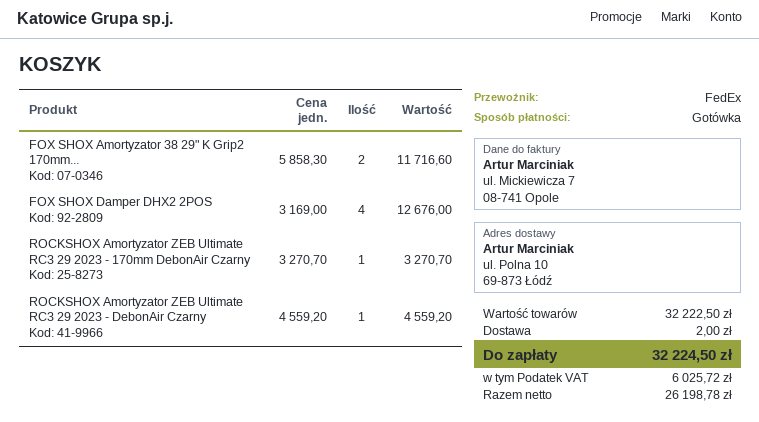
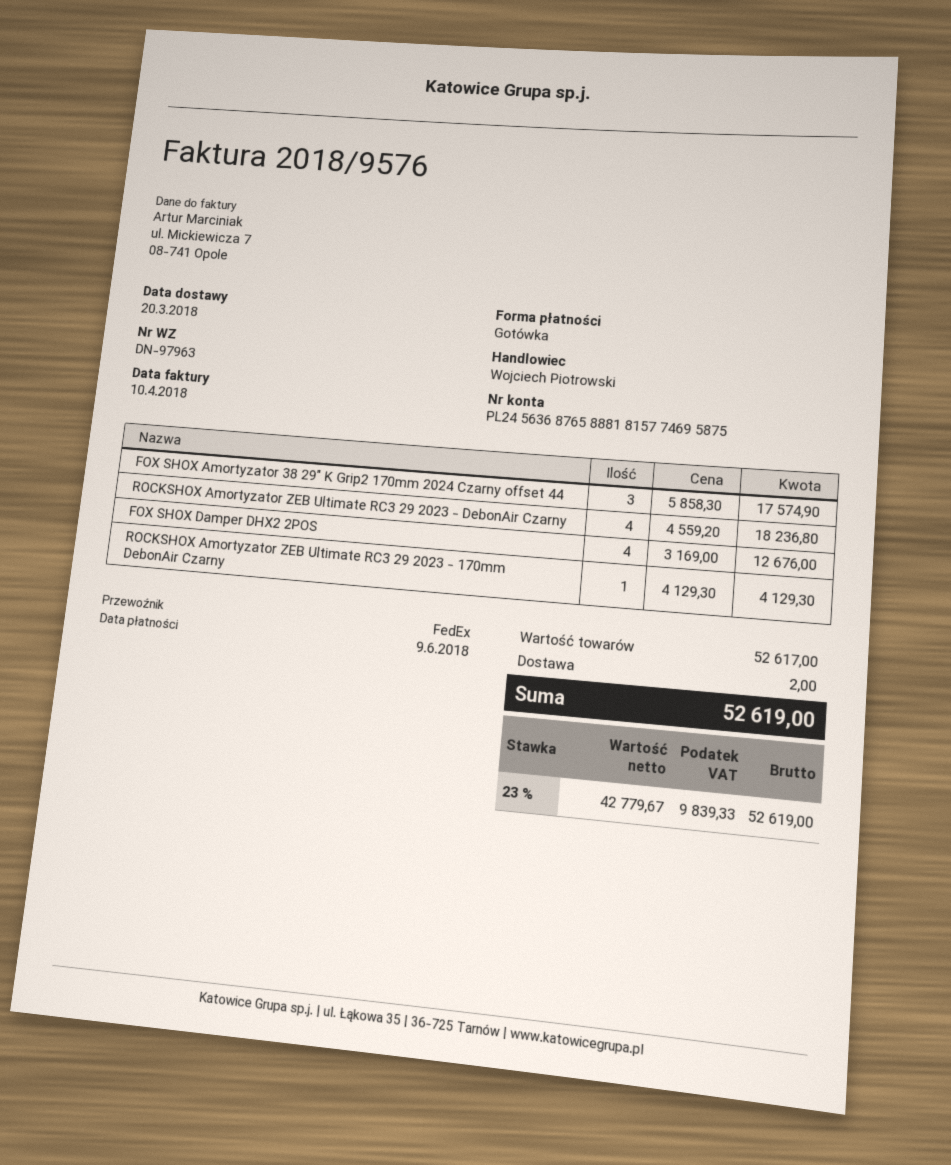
FOX SHOX Amortyzator 38 29" K Grip2 170mm...: 2 x 5858.30 = 11716.60 -> 3 x 5858.30 = 17574.90
ROCKSHOX Amortyzator ZEB Ultimate RC3 29 2023 - 170mm DebonAir Czarny: 1 x 3270.70 = 3270.70 -> 1 x 4129.30 = 4129.30
ROCKSHOX Amortyzator ZEB Ultimate RC3 29 2023 - DebonAir Czarny: 1 x 4559.20 = 4559.20 -> 4 x 4559.20 = 18236.80
subtotal: 32222.50 -> 52617.00
net: 26198.78 -> 42779.67
tax: 6025.72 -> 9839.33
total: 32224.50 -> 52619.00

